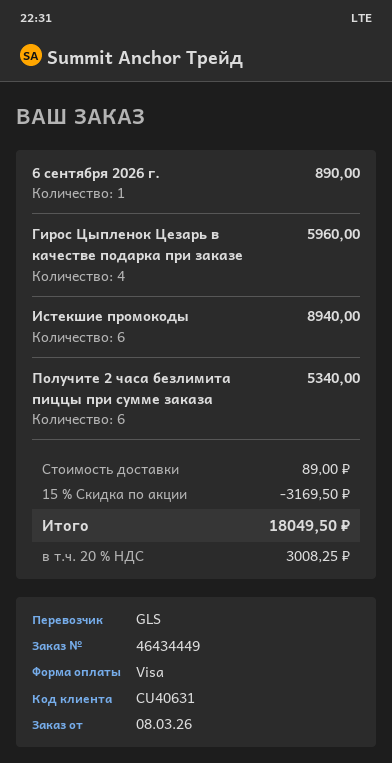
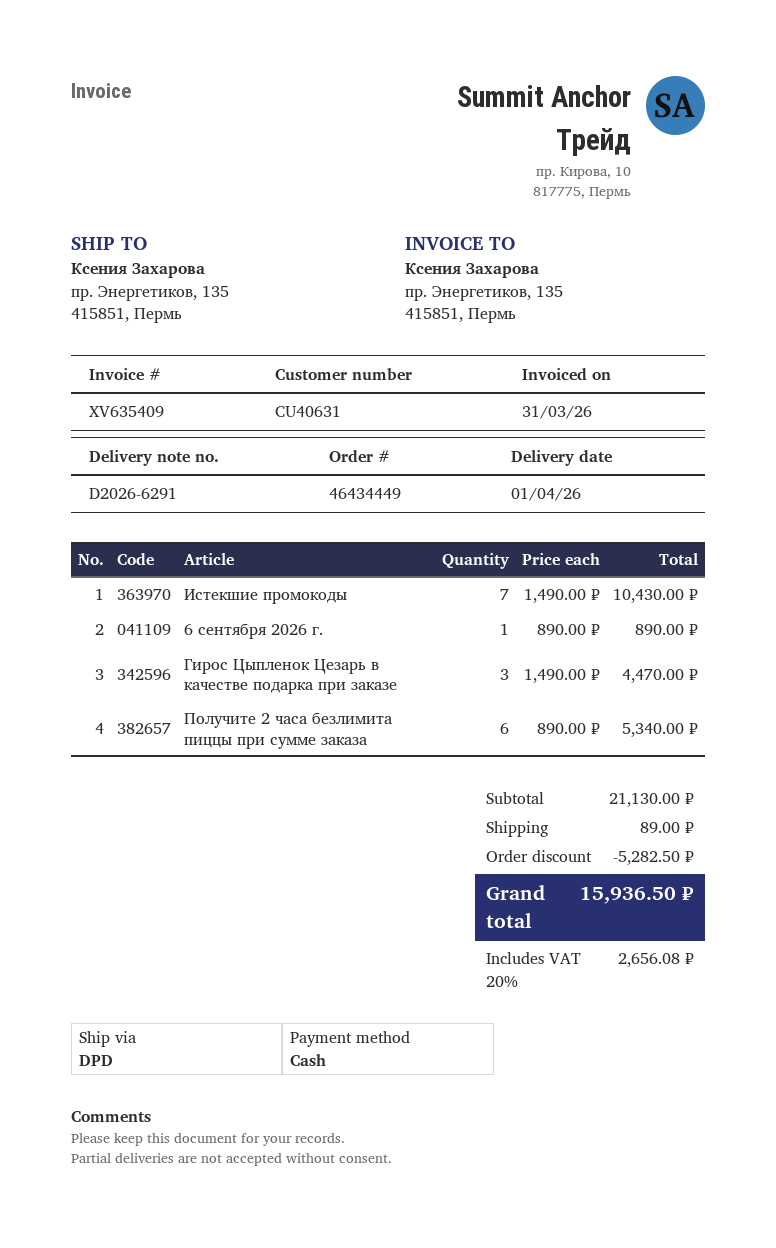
payment method: Visa -> cash
shipping method: GLS -> DPD
Гирос Цыпленок Цезарь в качестве подарка при заказе: 4 for 5960.00 -> 3 for 4470.00
Истекшие промокоды: 6 for 8940.00 -> 7 for 10430.00
discount: 3169.50 -> 5282.50
tax: 20% = 3008.25 -> 20% = 2656.08
total: 18049.50 -> 15936.50

